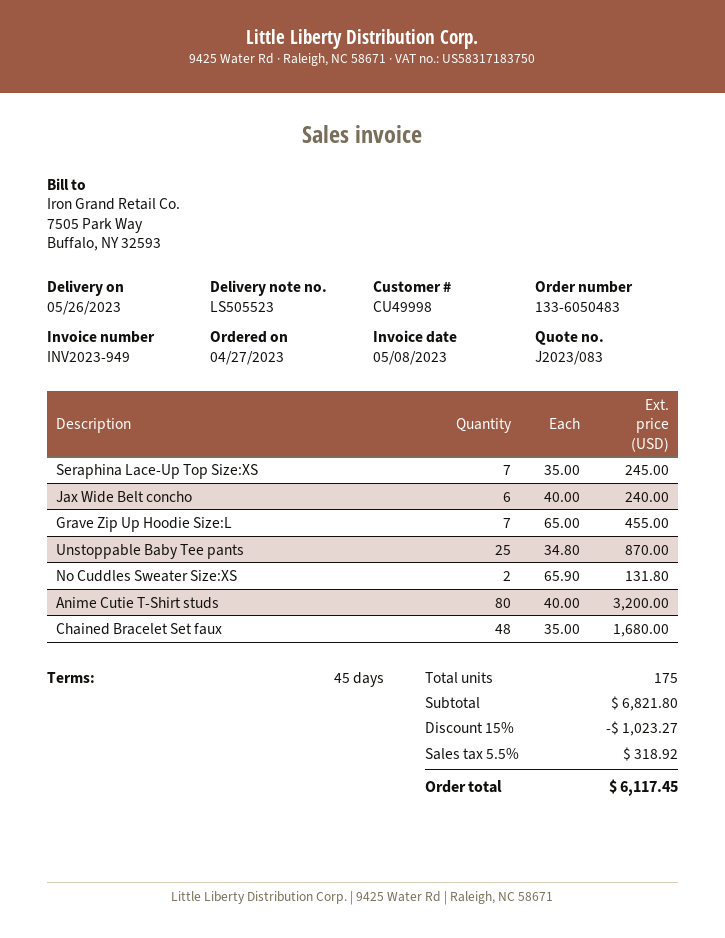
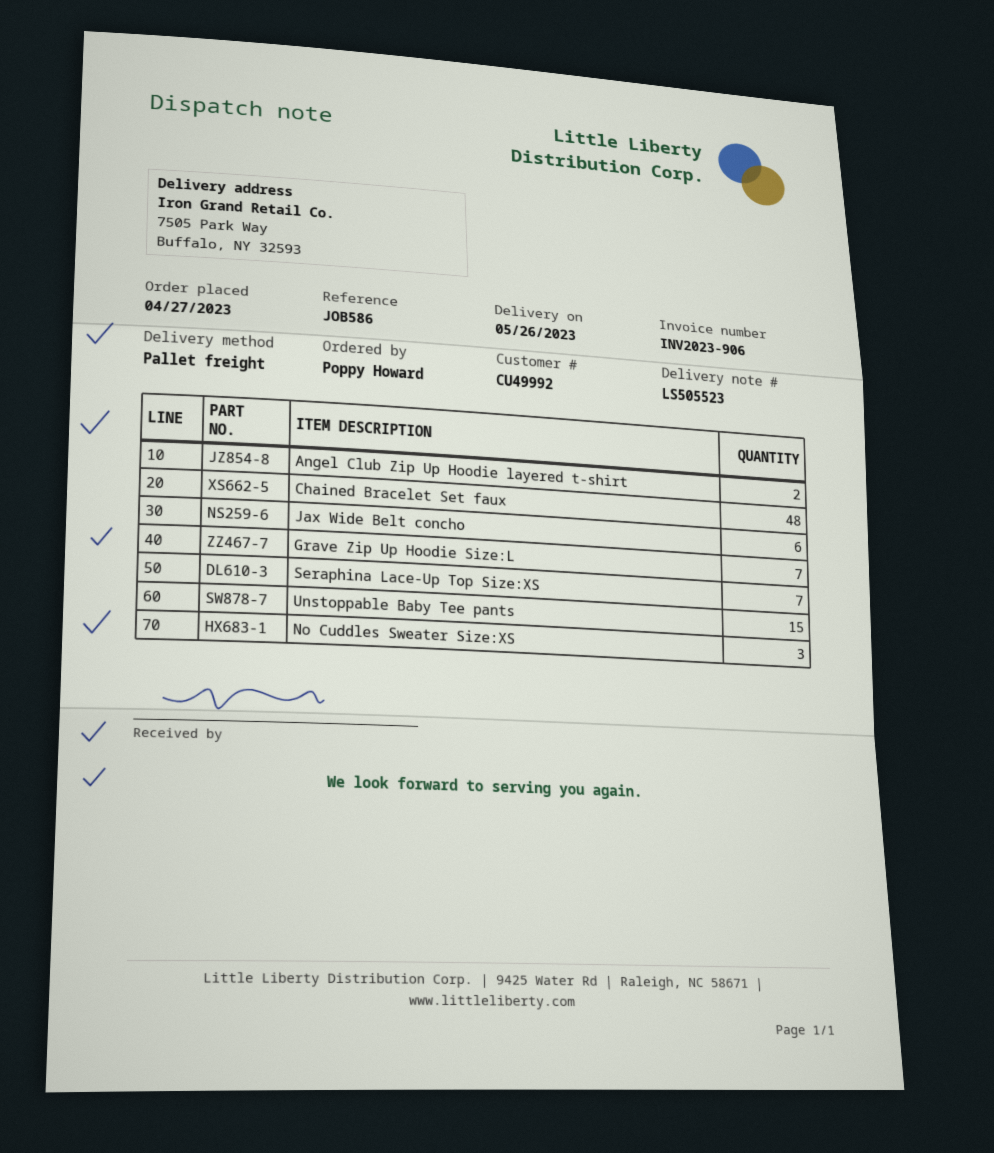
invoice number: INV2023-949 -> INV2023-906
customer number: CU49998 -> CU49992
Unstoppable Baby Tee pants: 25 -> 15
No Cuddles Sweater Size:XS: 2 -> 3
Anime Cutie T-Shirt studs: 80 -> none
Angel Club Zip Up Hoodie layered t-shirt: none -> 2

